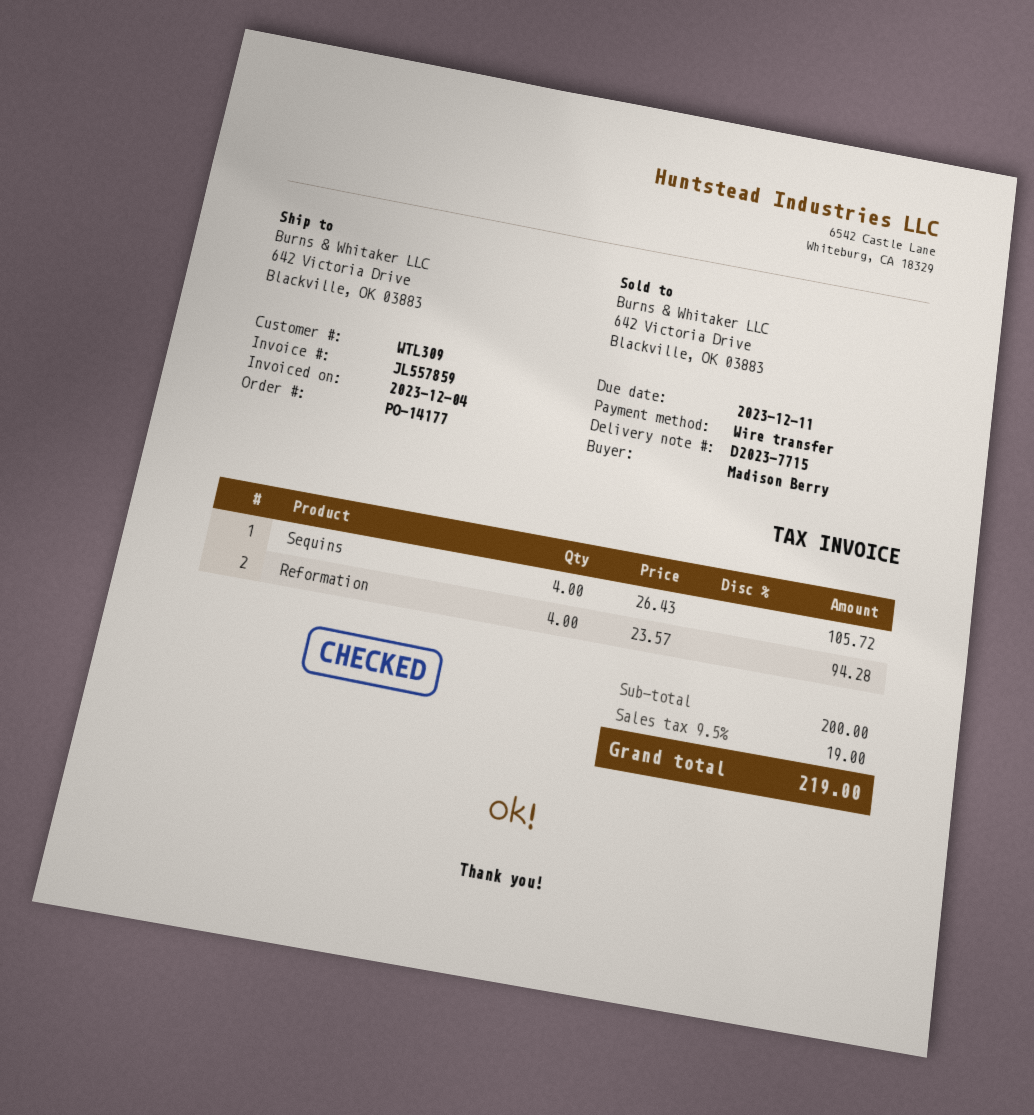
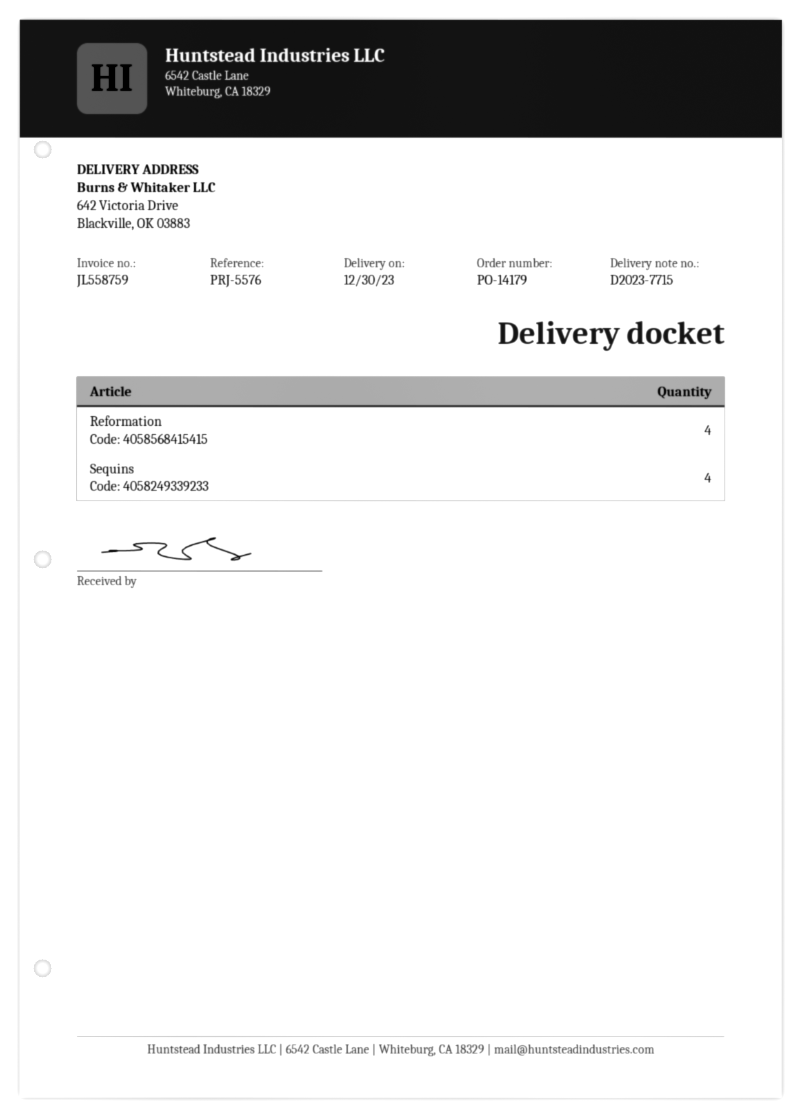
order number: PO-14177 -> PO-14179
invoice number: JL557859 -> JL558759

